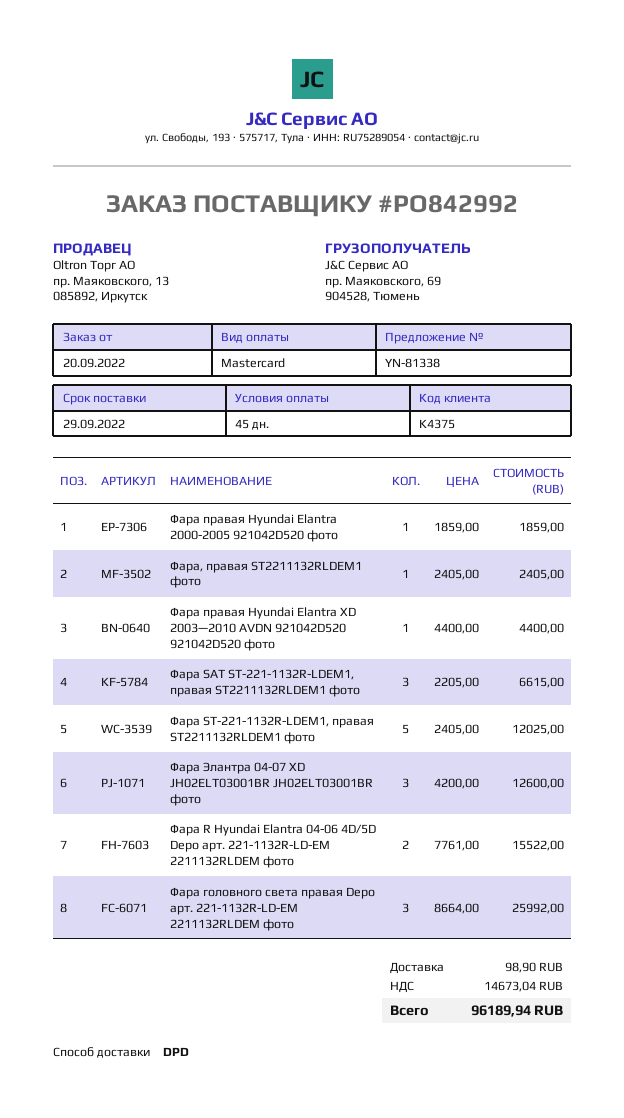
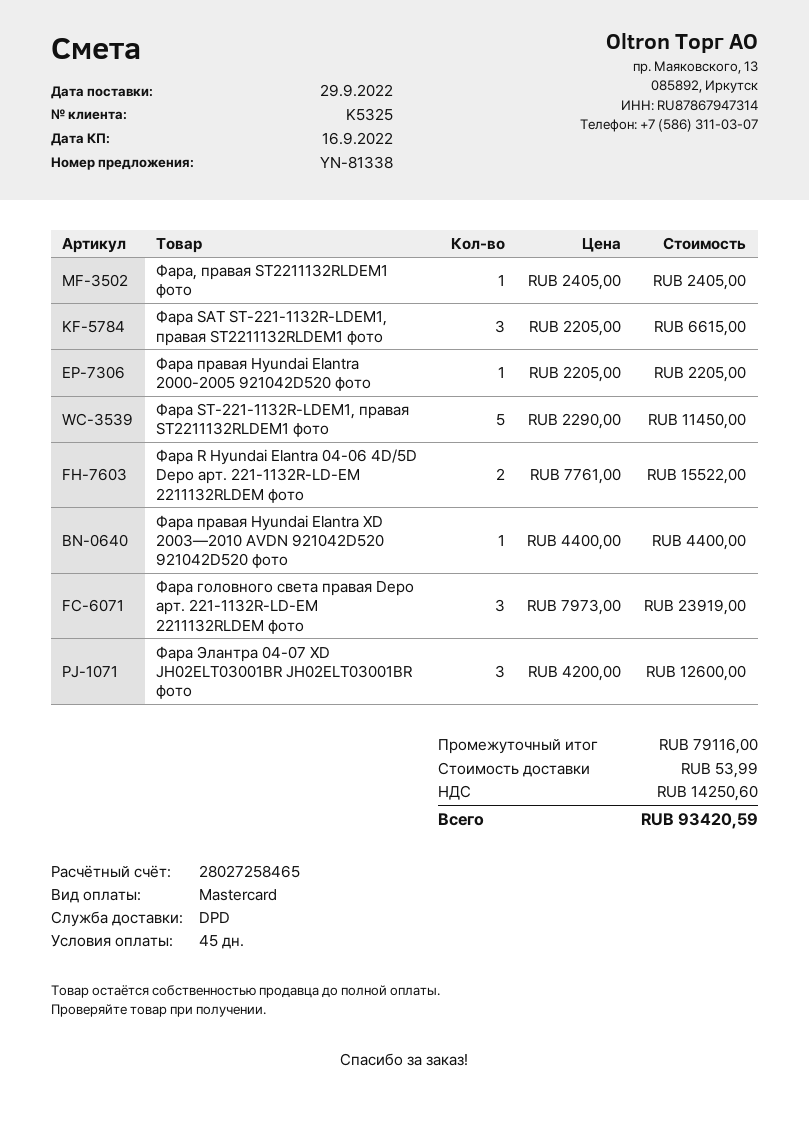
customer number: K4375 -> K5325
Фара правая Hyundai Elantra 2000-2005 921042D520 фото: 1 x 1859.00 = 1859.00 -> 1 x 2205.00 = 2205.00
Фара ST-221-1132R-LDEM1, правая ST2211132RLDEM1 фото: 5 x 2405.00 = 12025.00 -> 5 x 2290.00 = 11450.00
Фара головного света правая Depo арт. 221-1132R-LD-EM 2211132RLDEM фото: 3 x 8664.00 = 25992.00 -> 3 x 7973.00 = 23919.00
shipping: 98.90 -> 53.99
tax: 14673.04 -> 14250.60
total: 96189.94 -> 93420.59

